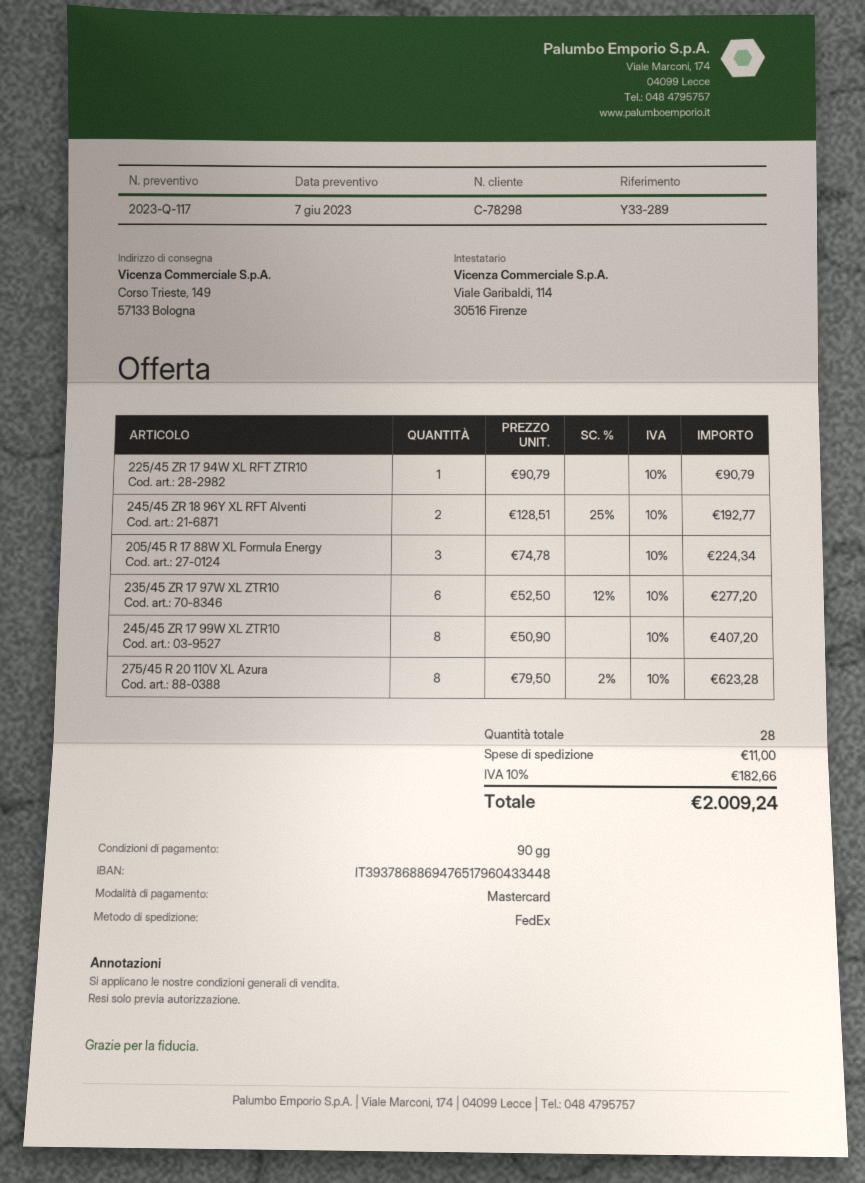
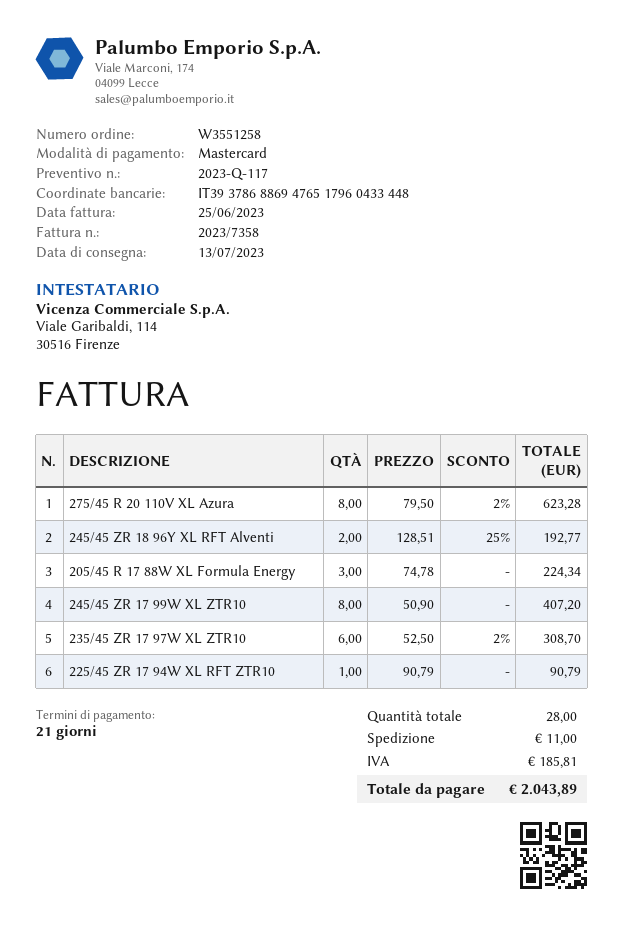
payment terms: 90 days -> 21 days
235/45 ZR 17 97W XL ZTR10: 6 x 52.50 - 12% = 277.20 -> 6 x 52.50 - 2% = 308.70
tax: 182.66 -> 185.81
total: 2009.24 -> 2043.89

